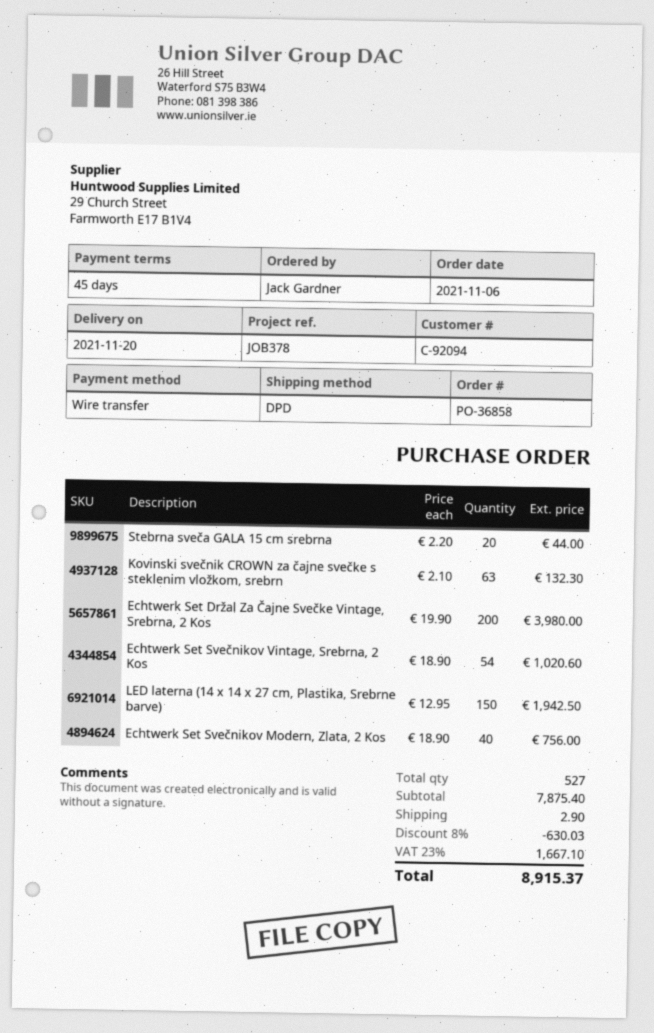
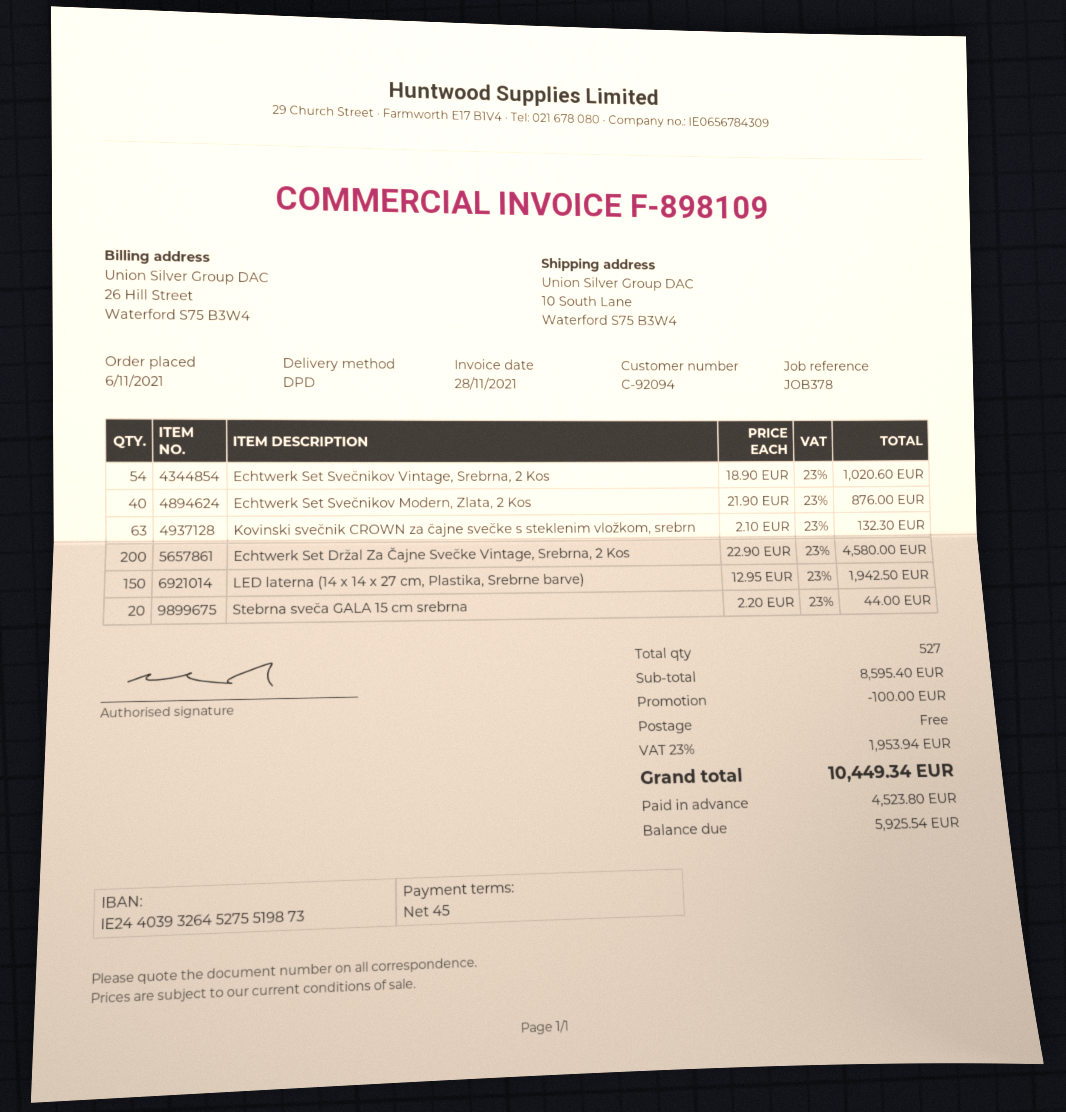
Echtwerk Set Držal Za Čajne Svečke Vintage, Srebrna, 2 Kos: 200 x 19.90 = 3980.00 -> 200 x 22.90 = 4580.00
Echtwerk Set Svečnikov Modern, Zlata, 2 Kos: 40 x 18.90 = 756.00 -> 40 x 21.90 = 876.00
subtotal: 7875.40 -> 8595.40
discount: 630.03 -> 100.00
shipping: 2.90 -> 0.00
tax: 23% = 1667.10 -> 23% = 1953.94
total: 8915.37 -> 10449.34

